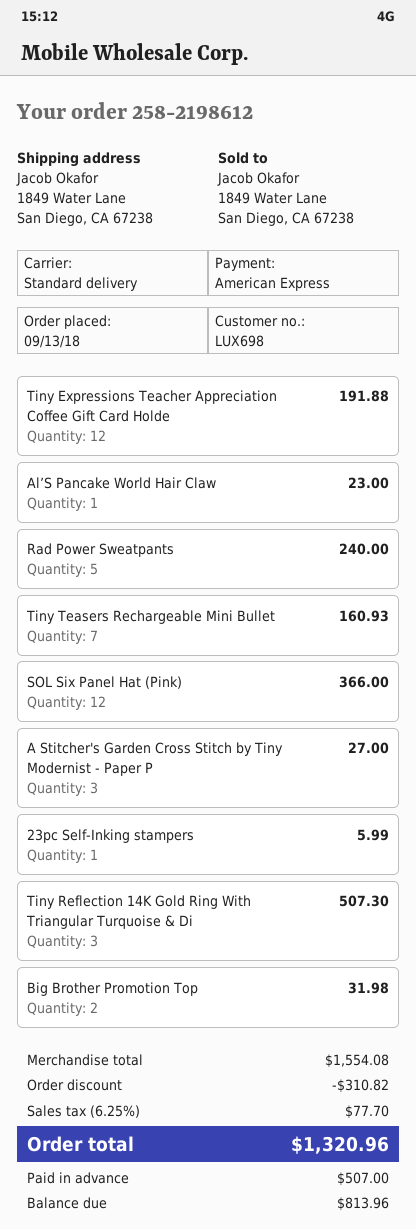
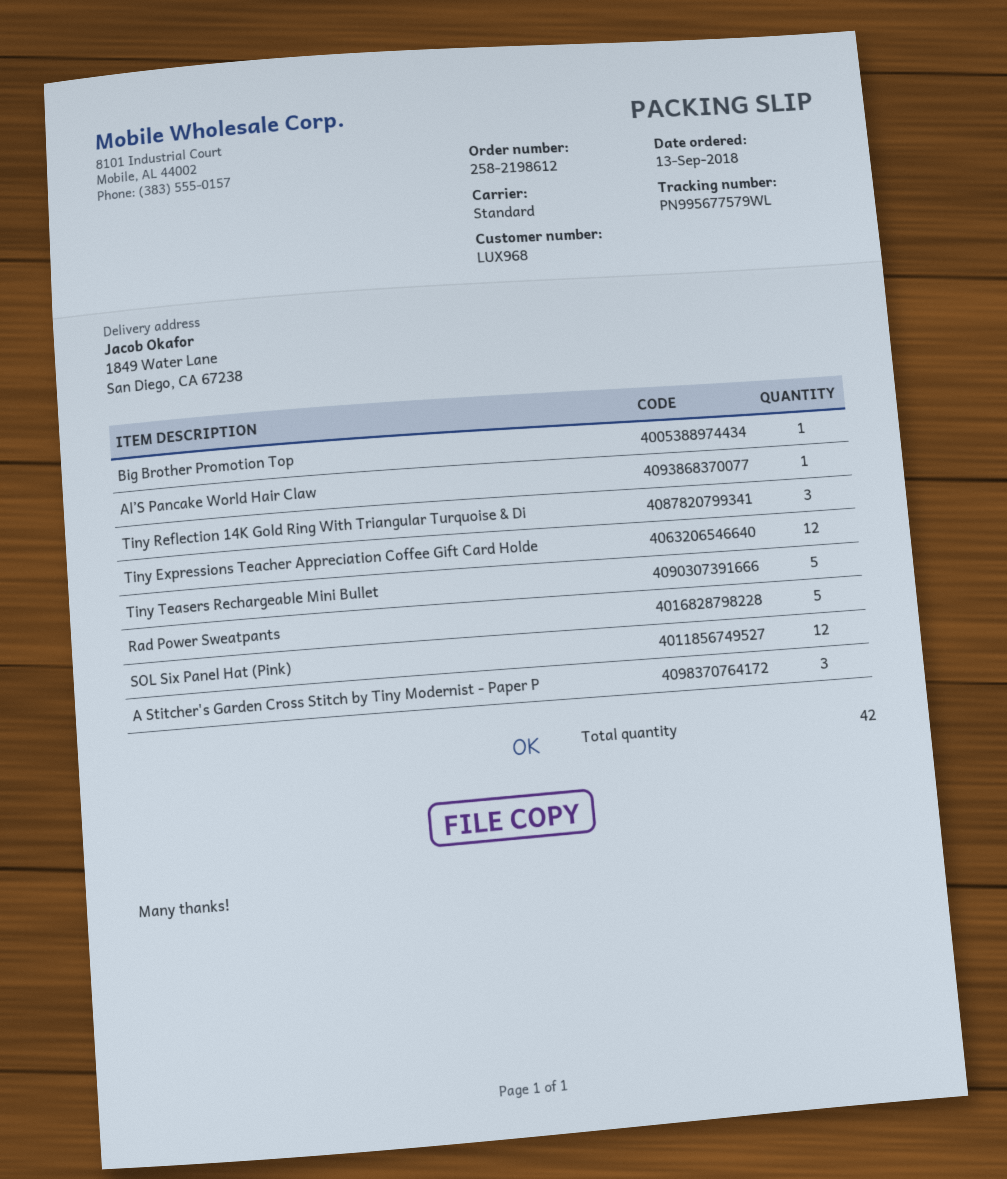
customer number: LUX698 -> LUX968
Tiny Teasers Rechargeable Mini Bullet: 7 -> 5
23pc Self-Inking stampers: 1 -> none
Big Brother Promotion Top: 2 -> 1

